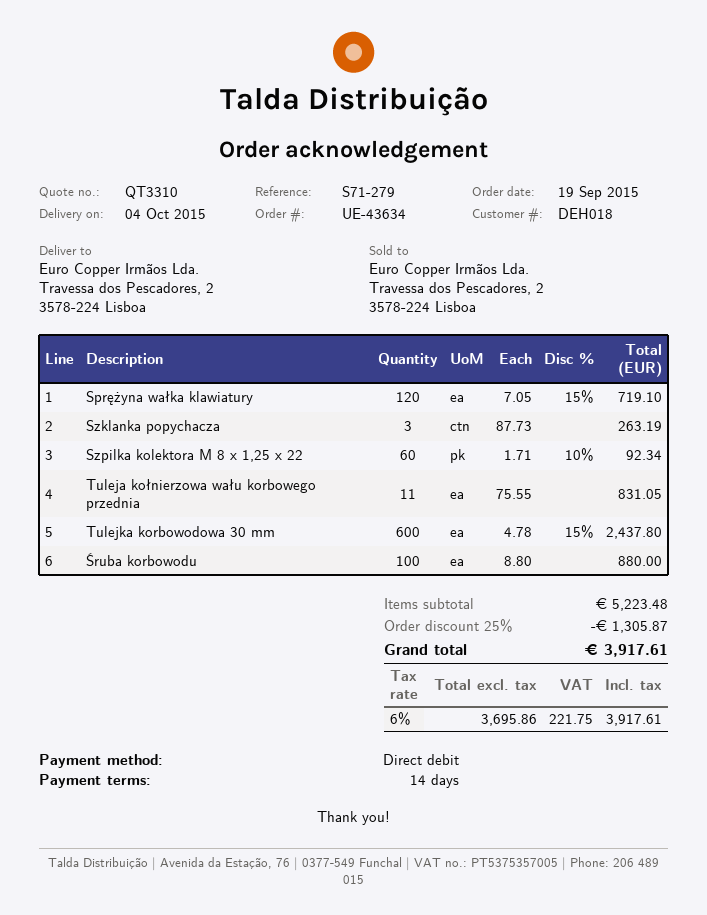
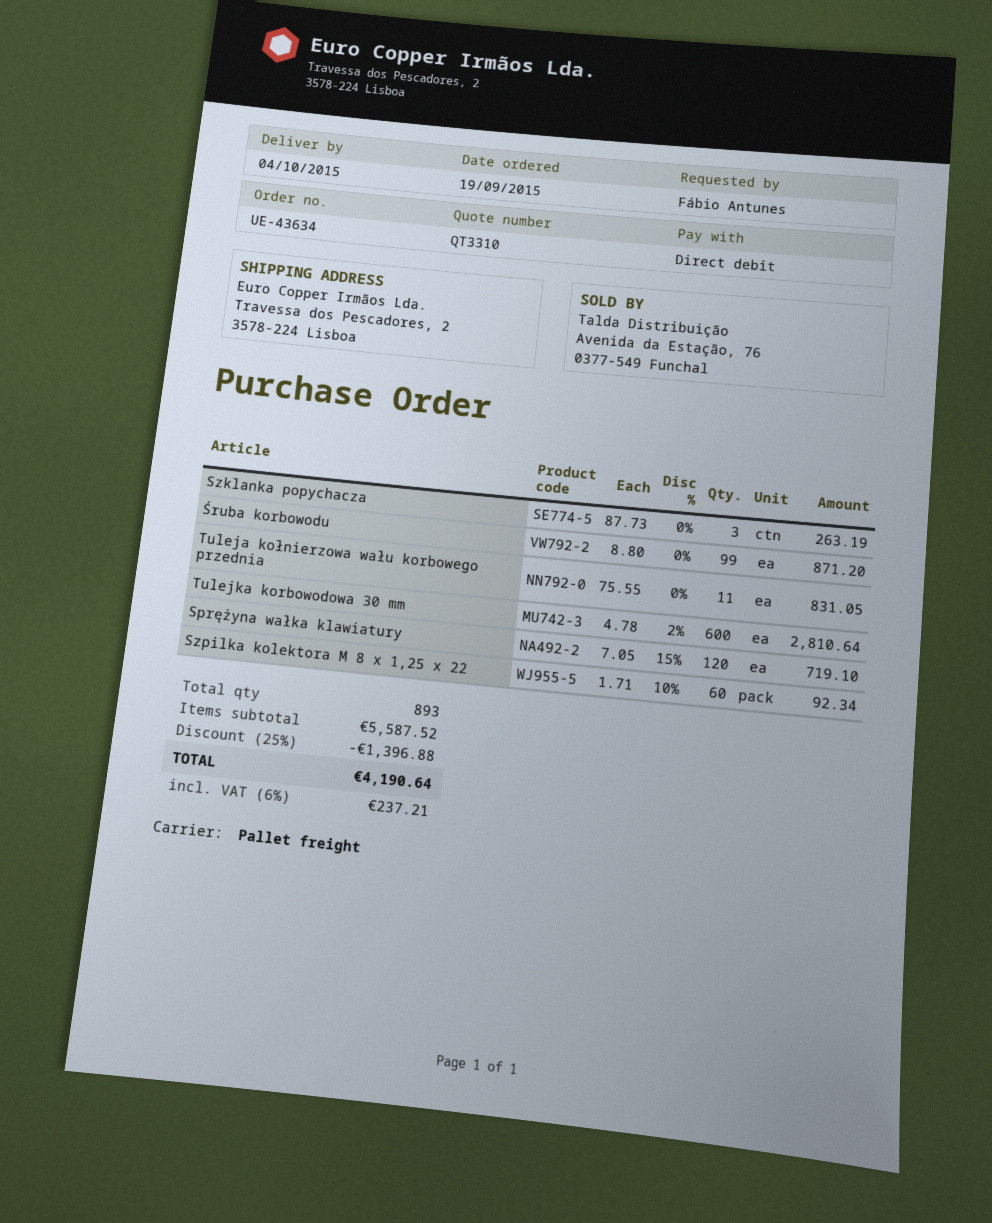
Tulejka korbowodowa 30 mm: 600 x 4.78 - 15% = 2437.80 -> 600 x 4.78 - 2% = 2810.64
Śruba korbowodu: 100 x 8.80 = 880.00 -> 99 x 8.80 = 871.20
subtotal: 5223.48 -> 5587.52
discount: 25% = 1305.87 -> 25% = 1396.88
tax: 6% = 221.75 -> 6% = 237.21
total: 3917.61 -> 4190.64

